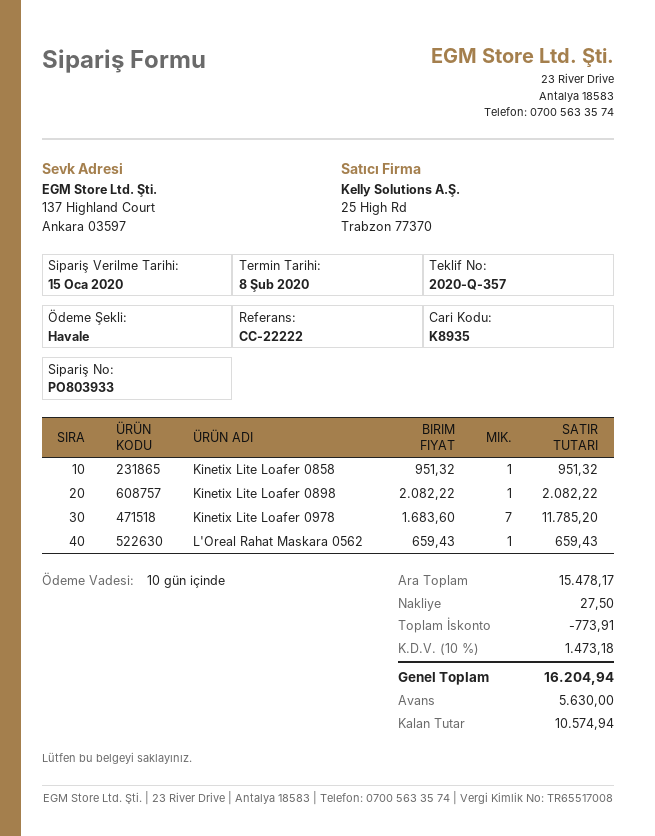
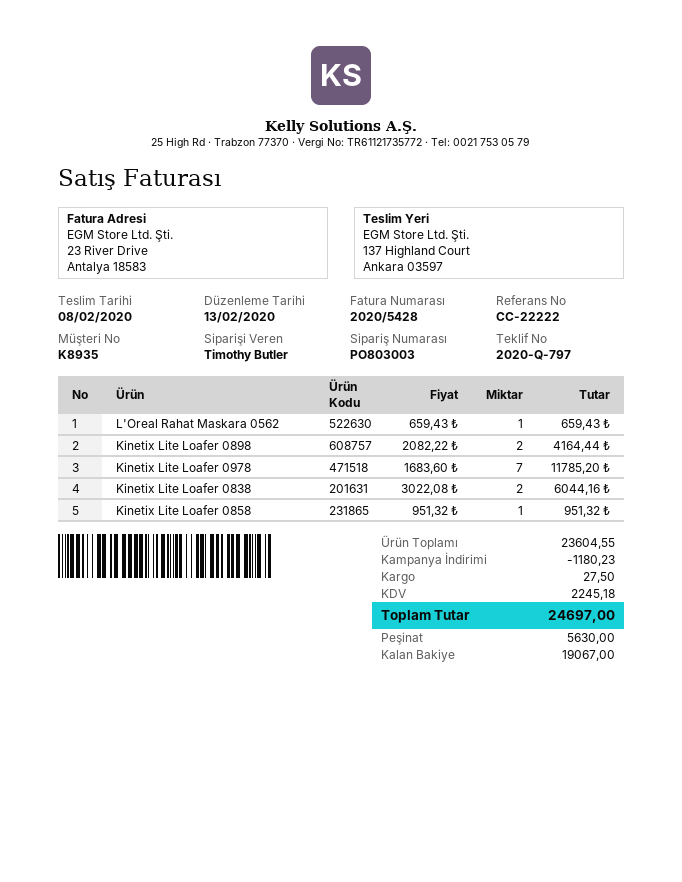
quote number: 2020-Q-357 -> 2020-Q-797
order number: PO803933 -> PO803003
Kinetix Lite Loafer 0898: 1 x 2082.22 = 2082.22 -> 2 x 2082.22 = 4164.44
Kinetix Lite Loafer 0838: none -> 2 x 3022.08 = 6044.16
subtotal: 15478.17 -> 23604.55
discount: 773.91 -> 1180.23
tax: 1473.18 -> 2245.18
total: 16204.94 -> 24697.00
balance: 10574.94 -> 19067.00

